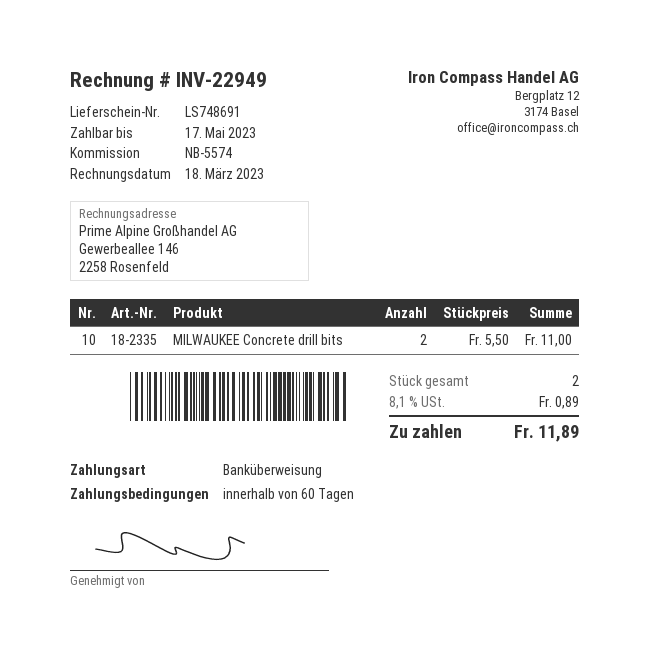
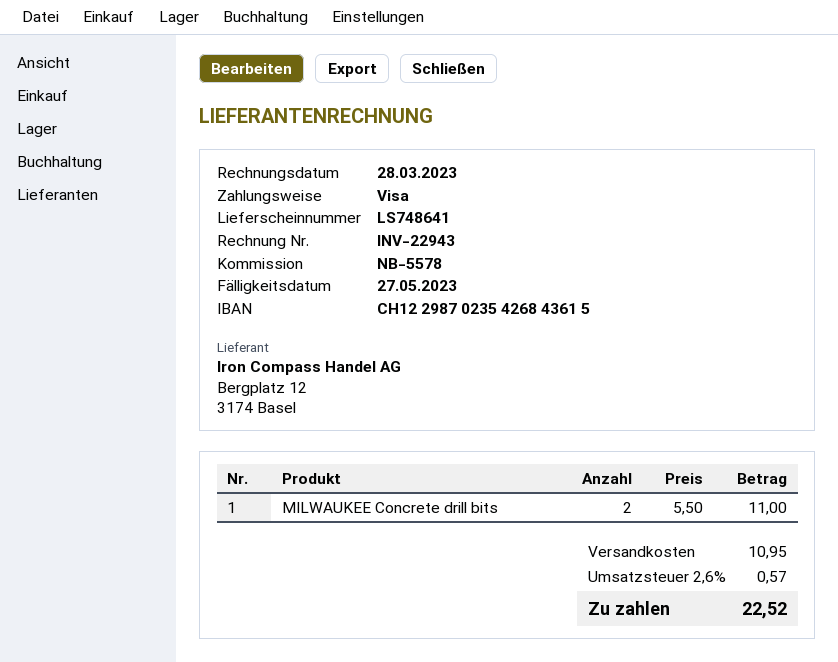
delivery note number: LS748691 -> LS748641
invoice number: INV-22949 -> INV-22943
invoice date: 2023-03-18 -> 2023-03-28
due date: 2023-05-17 -> 2023-05-27
reference: NB-5574 -> NB-5578
payment method: bank transfer -> Visa
shipping: none -> 10.95
tax: 8.1% = 0.89 -> 2.6% = 0.57
total: 11.89 -> 22.52

